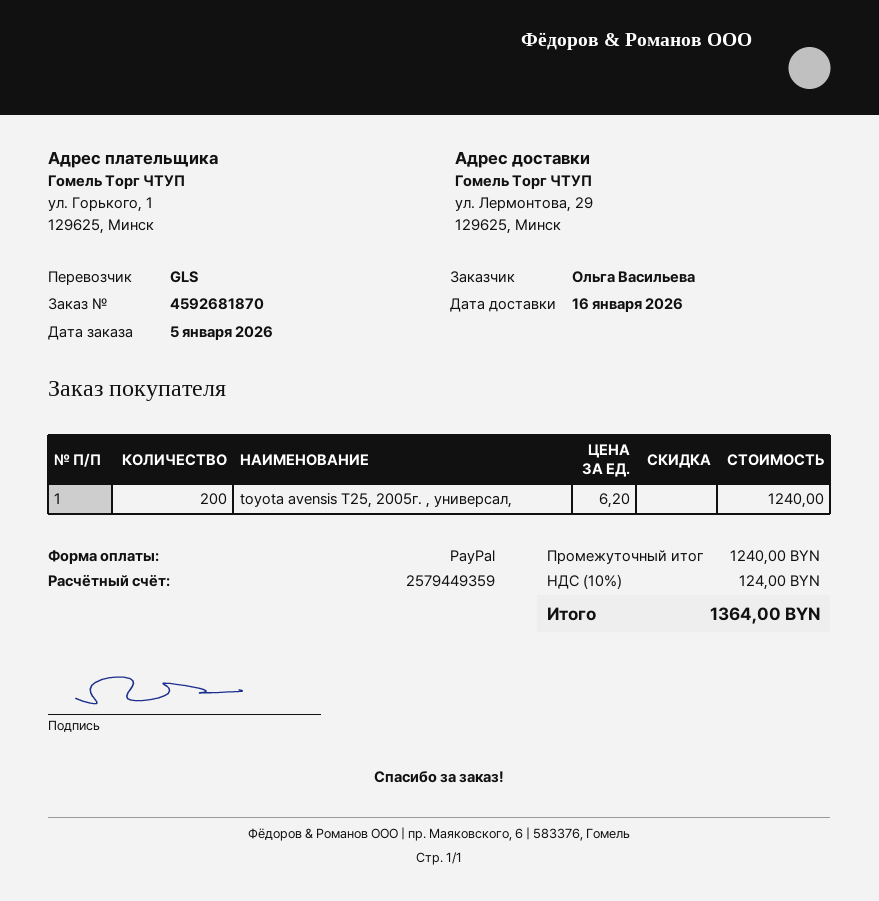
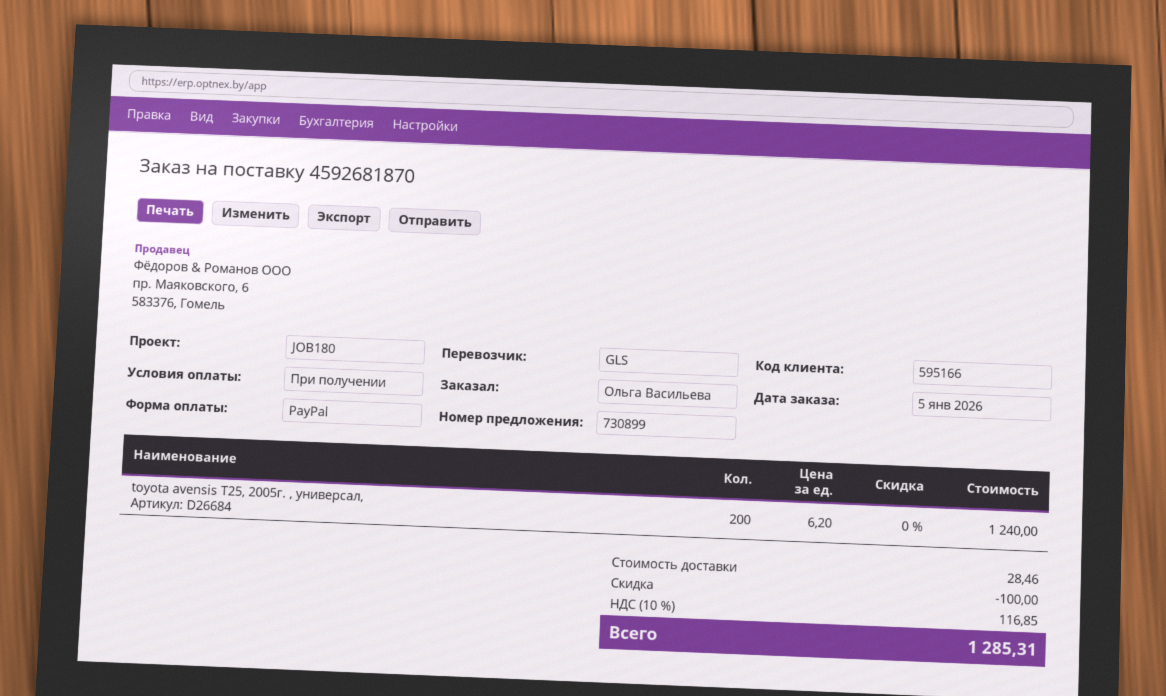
discount: none -> 100.00
shipping: none -> 28.46
tax: 10% = 124.00 -> 10% = 116.85
total: 1364.00 -> 1285.31

